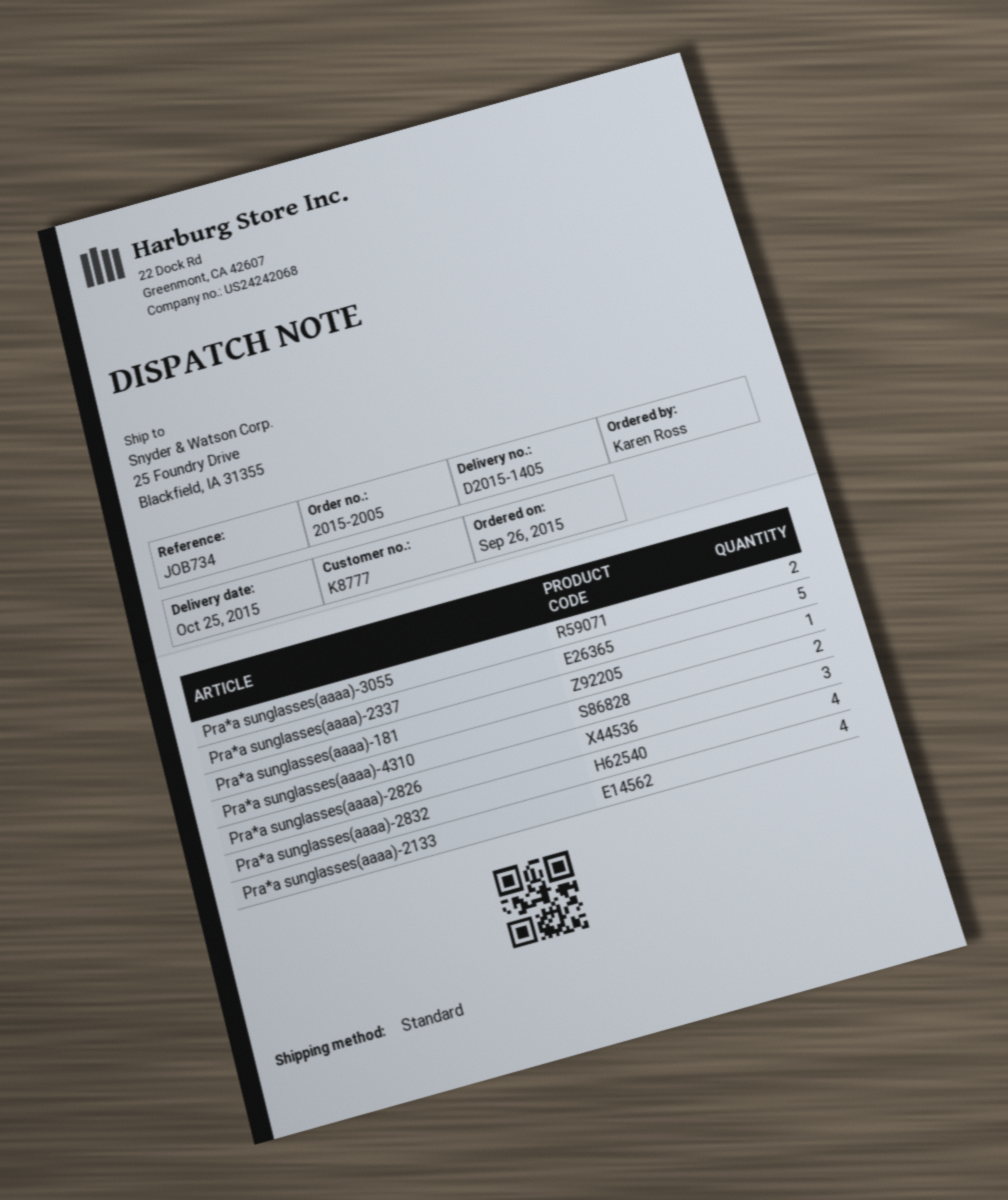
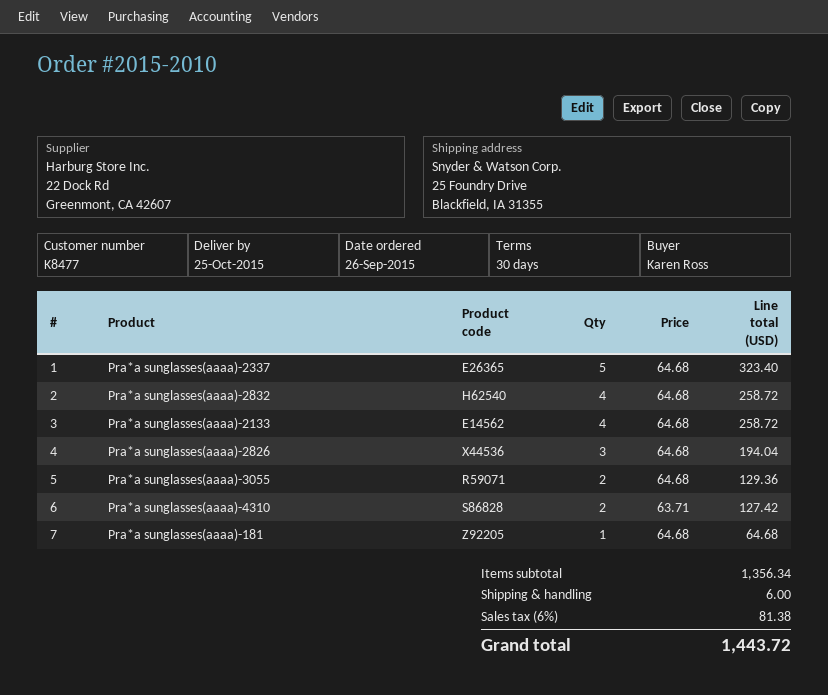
order number: 2015-2005 -> 2015-2010
customer number: K8777 -> K8477

